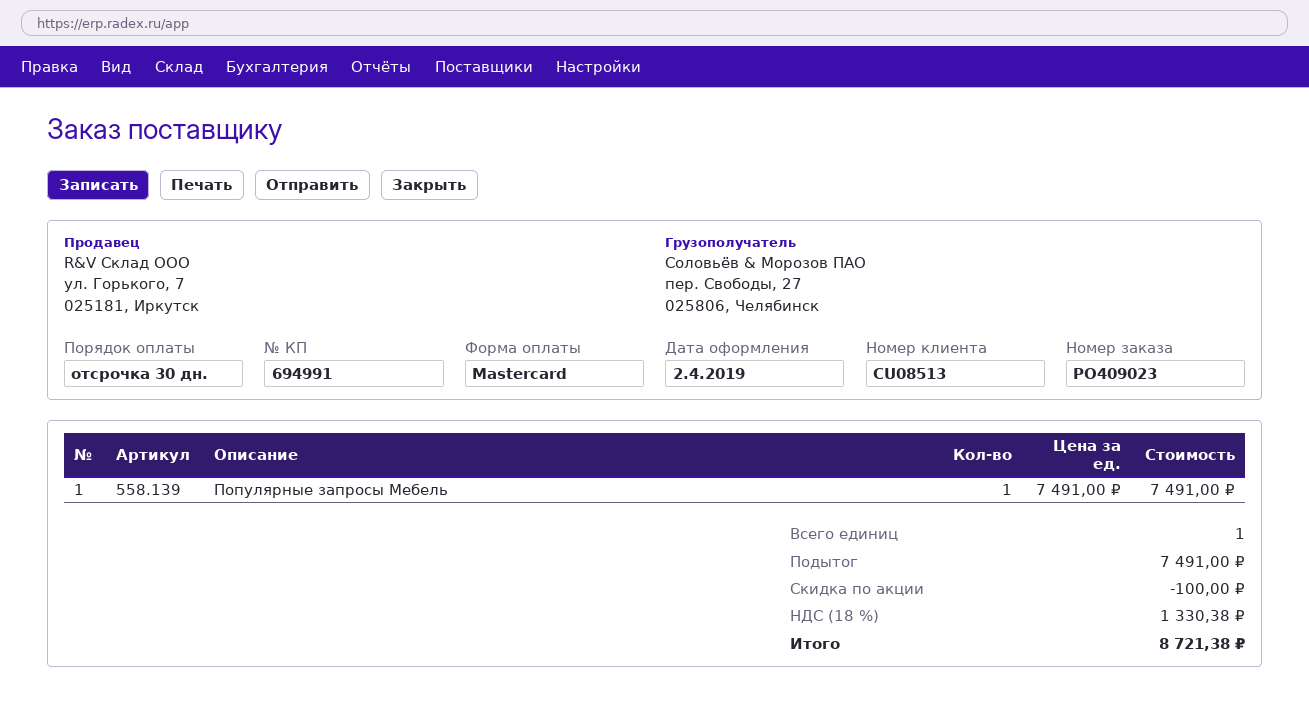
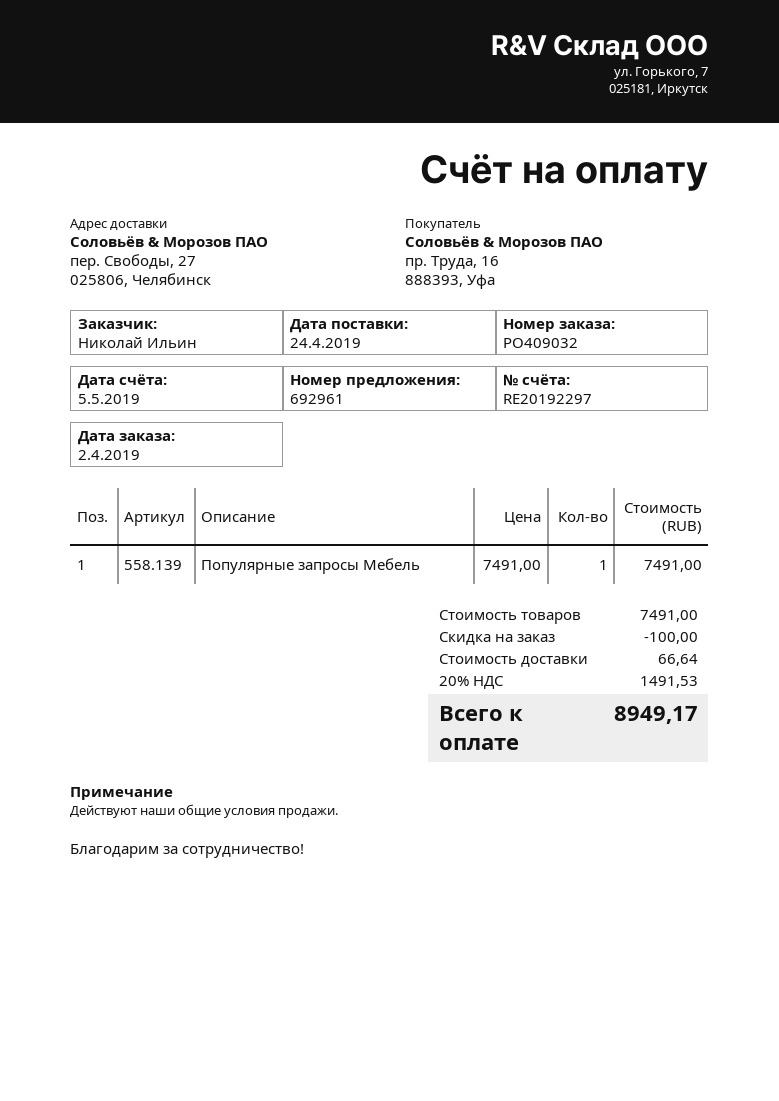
quote number: 694991 -> 692961
order number: PO409023 -> PO409032
shipping: none -> 66.64
tax: 18% = 1330.38 -> 20% = 1491.53
total: 8721.38 -> 8949.17

